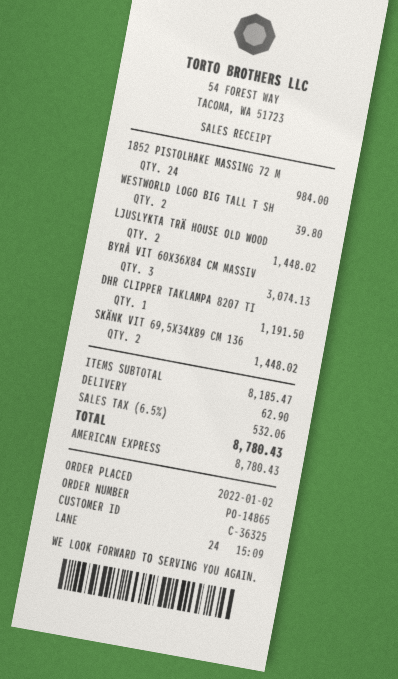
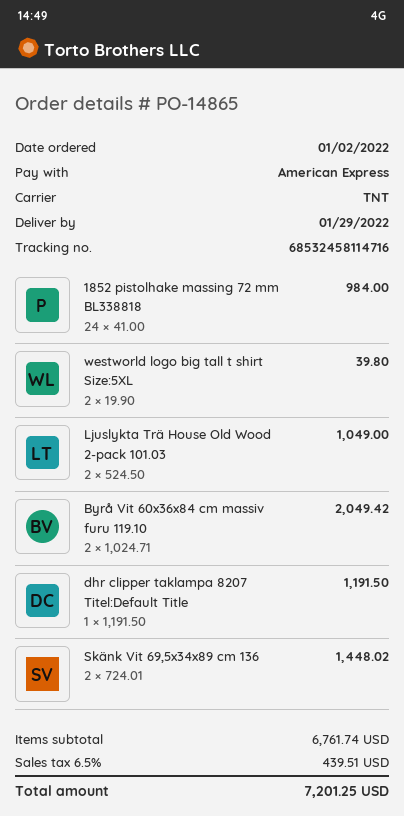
LJUSLYKTA TRÄ HOUSE OLD WOOD: 2 for 1448.02 -> 2 for 1049.00
BYRÅ VIT 60X36X84 CM MASSIV: 3 for 3074.13 -> 2 for 2049.42
subtotal: 8185.47 -> 6761.74
shipping: 62.90 -> none
tax: 6.5% = 532.06 -> 6.5% = 439.51
total: 8780.43 -> 7201.25

